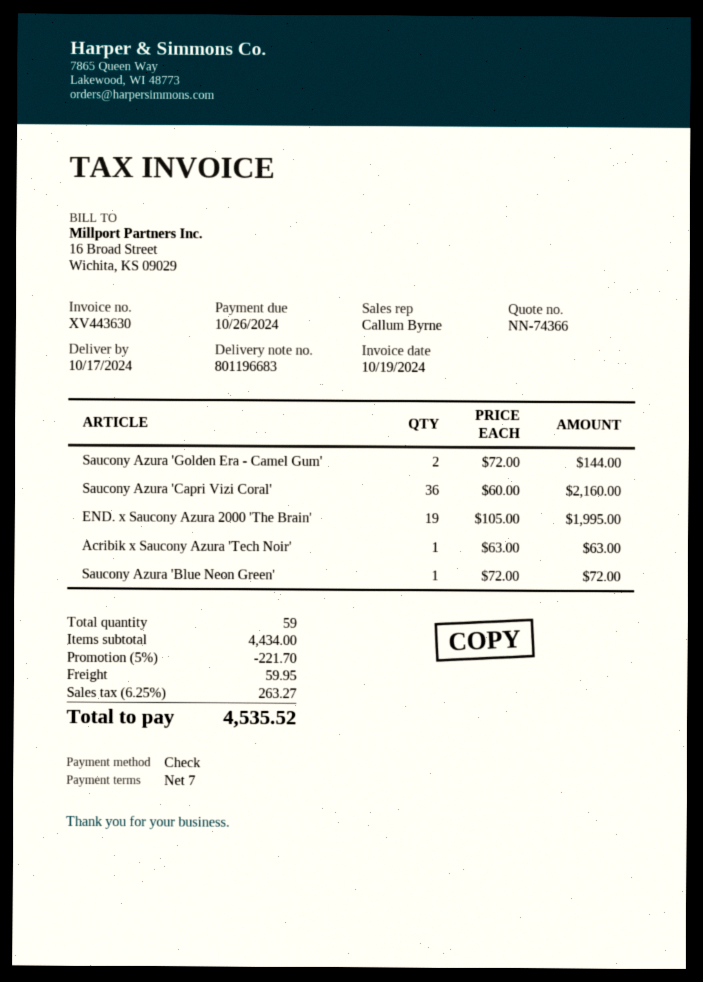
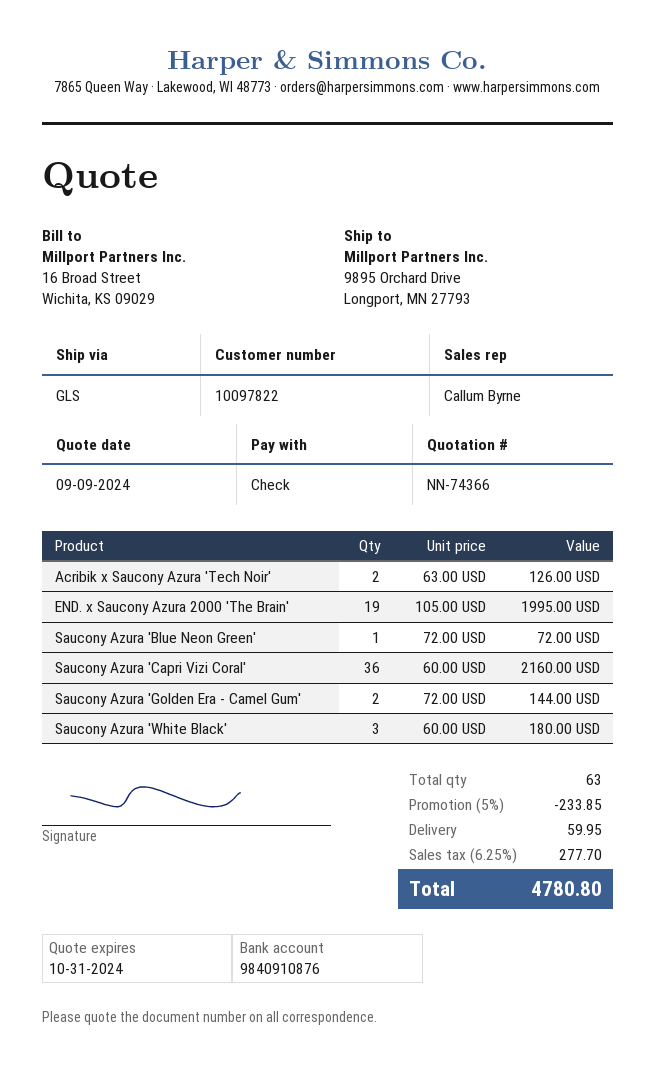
Acribik x Saucony Azura 'Tech Noir': 1 x 63.00 = 63.00 -> 2 x 63.00 = 126.00
Saucony Azura 'White Black': none -> 3 x 60.00 = 180.00
total quantity: 59 -> 63
discount: 5% = 221.70 -> 5% = 233.85
tax: 6.25% = 263.27 -> 6.25% = 277.70
total: 4535.52 -> 4780.80

